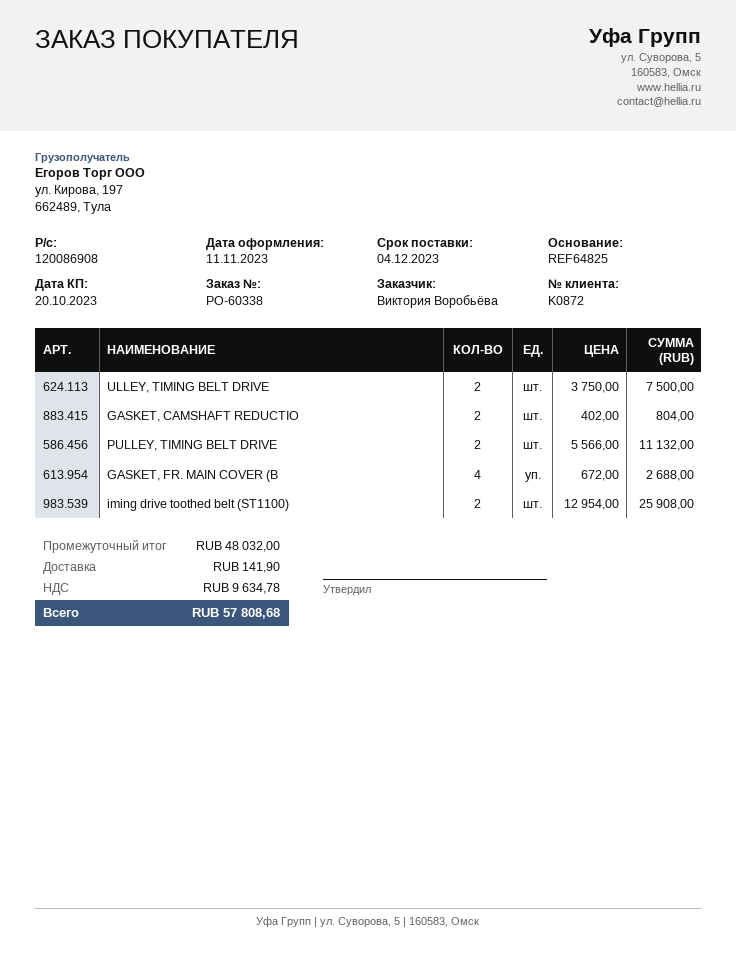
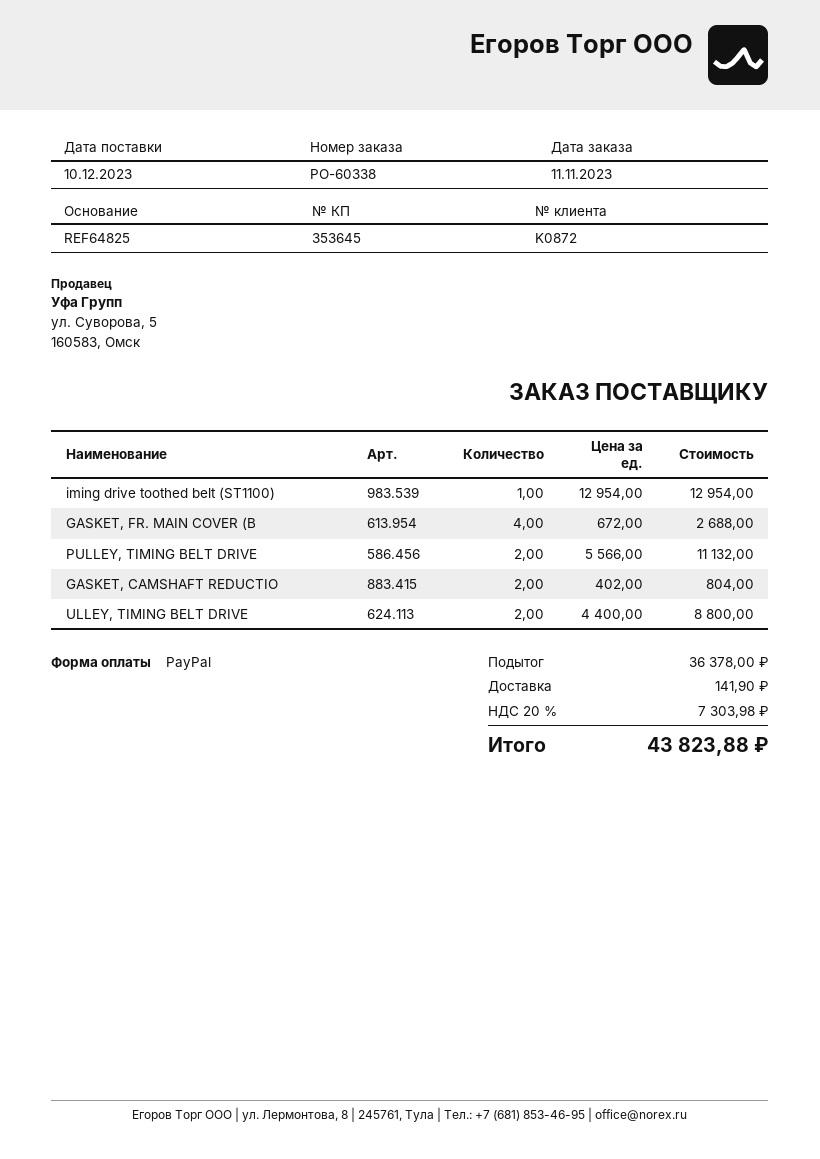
delivery date: 2023-12-04 -> 2023-12-10
ULLEY, TIMING BELT DRIVE: 2 x 3750.00 = 7500.00 -> 2 x 4400.00 = 8800.00
iming drive toothed belt (ST1100): 2 x 12954.00 = 25908.00 -> 1 x 12954.00 = 12954.00
subtotal: 48032.00 -> 36378.00
tax: 9634.78 -> 7303.98
total: 57808.68 -> 43823.88

